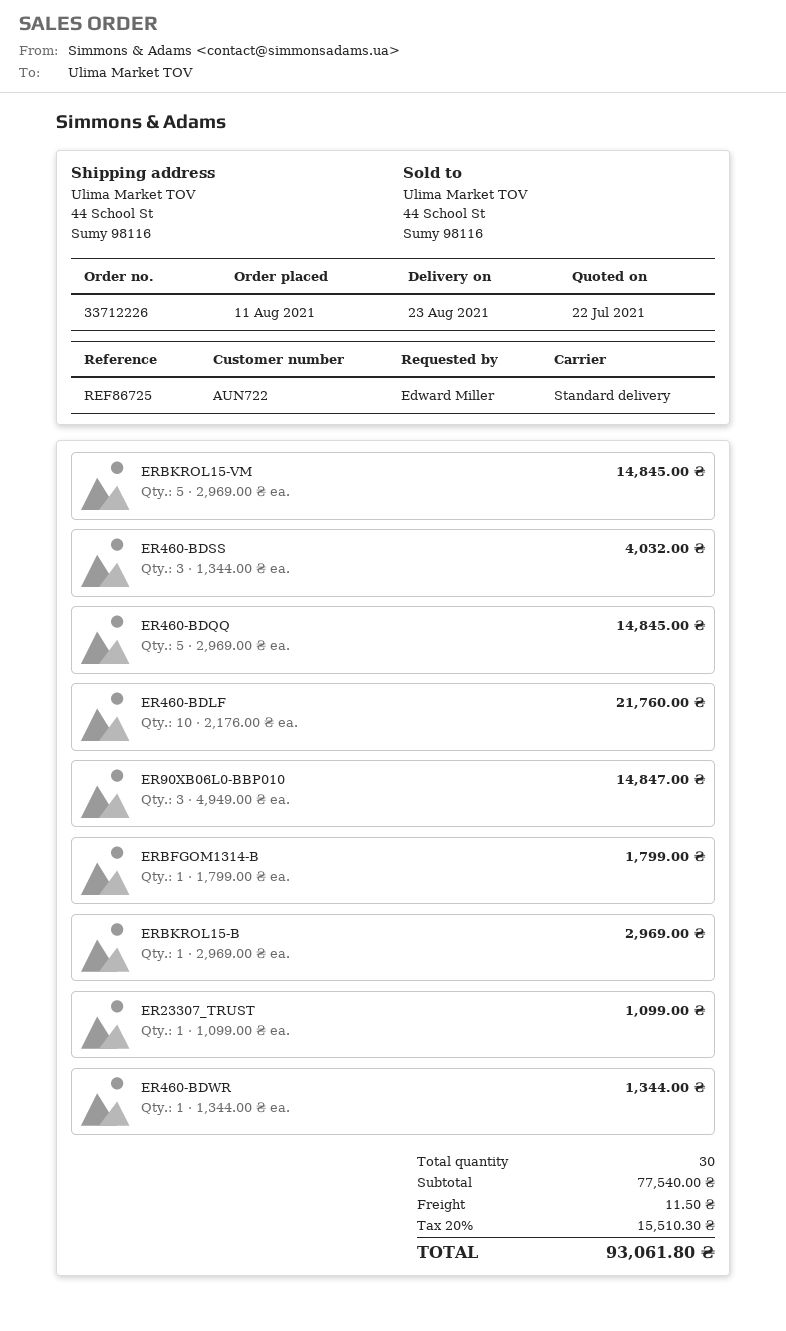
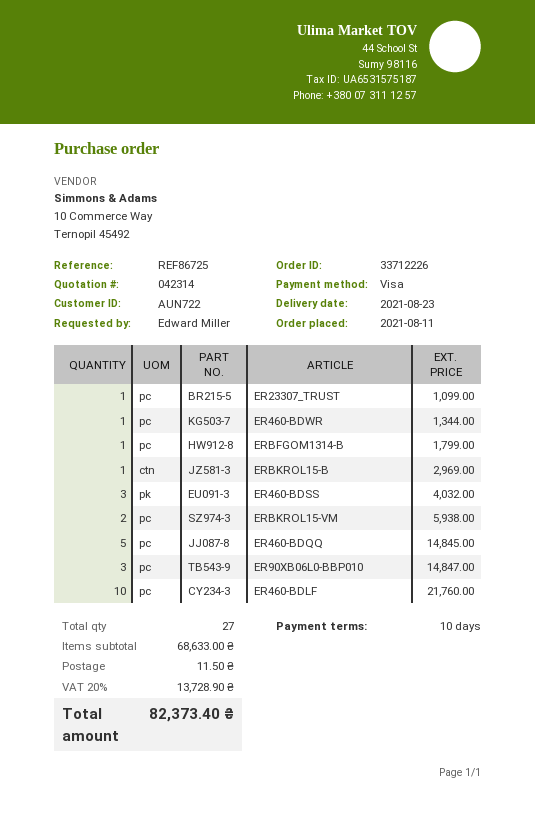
ERBKROL15-VM: 5 for 14845.00 -> 2 for 5938.00
total quantity: 30 -> 27
subtotal: 77540.00 -> 68633.00
tax: 20% = 15510.30 -> 20% = 13728.90
total: 93061.80 -> 82373.40

